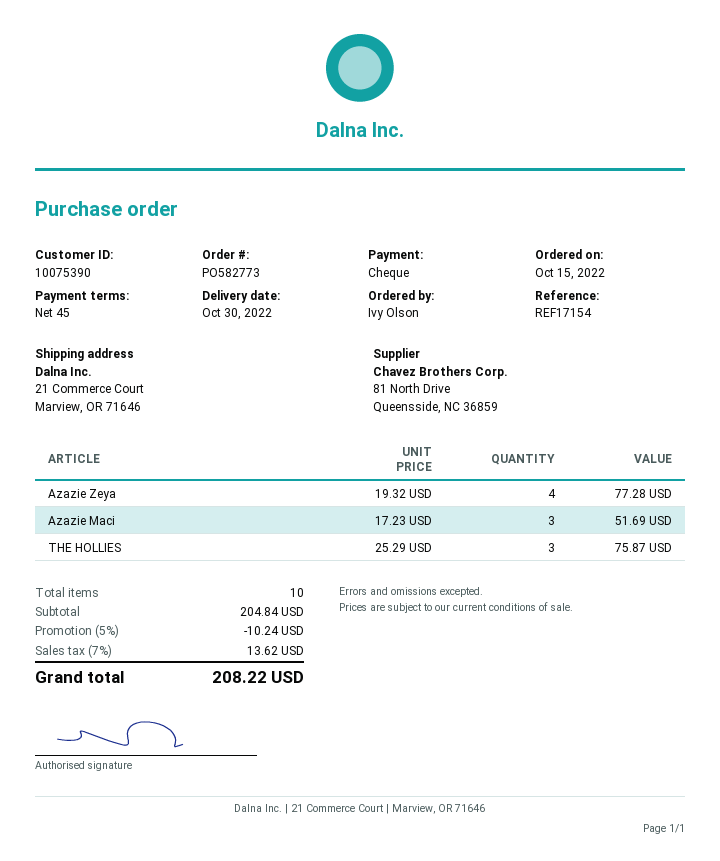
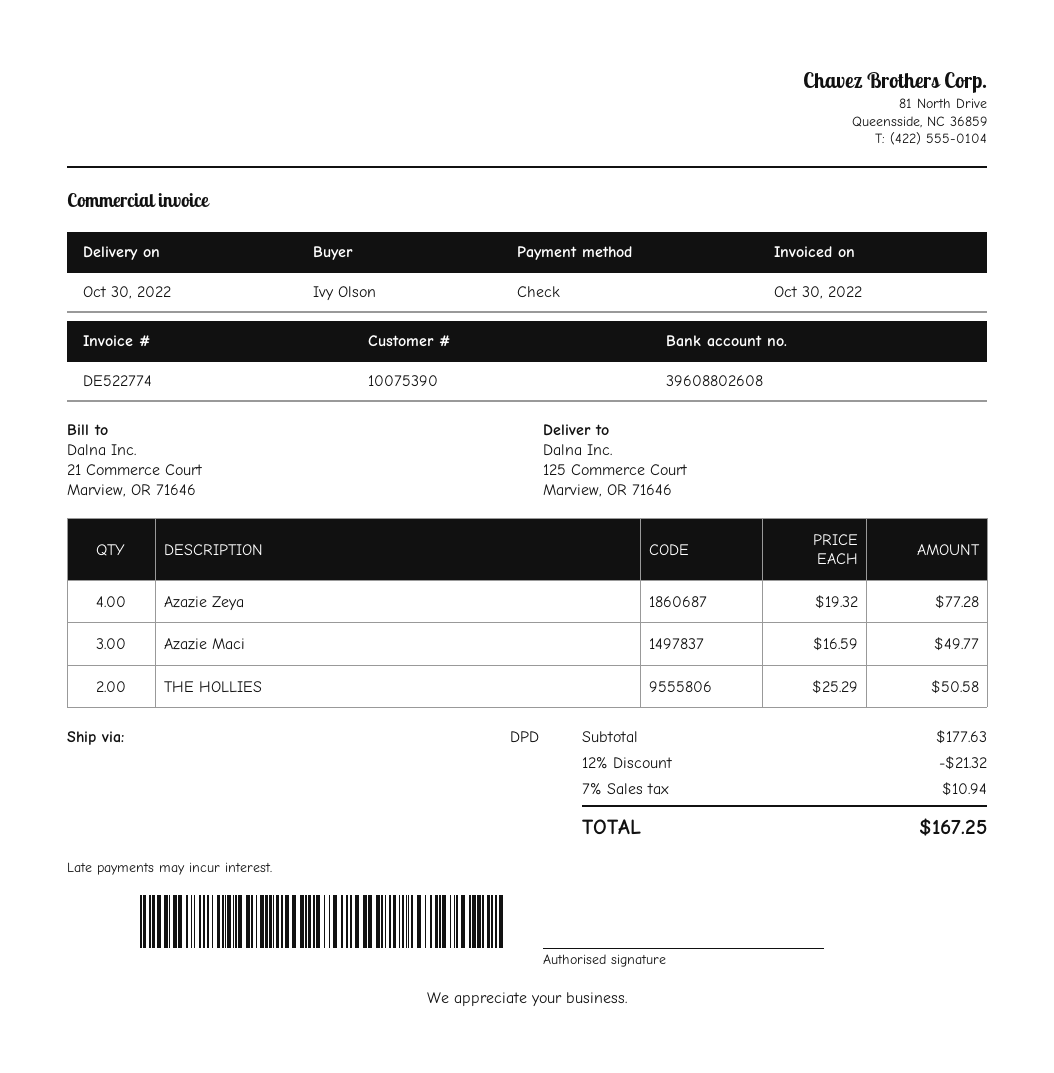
ship to: 21 Commerce Court, Marview, OR 71646 -> 125 Commerce Court, Marview, OR 71646
Azazie Maci: 3 x 17.23 = 51.69 -> 3 x 16.59 = 49.77
THE HOLLIES: 3 x 25.29 = 75.87 -> 2 x 25.29 = 50.58
subtotal: 204.84 -> 177.63
discount: 5% = 10.24 -> 12% = 21.32
tax: 7% = 13.62 -> 7% = 10.94
total: 208.22 -> 167.25

